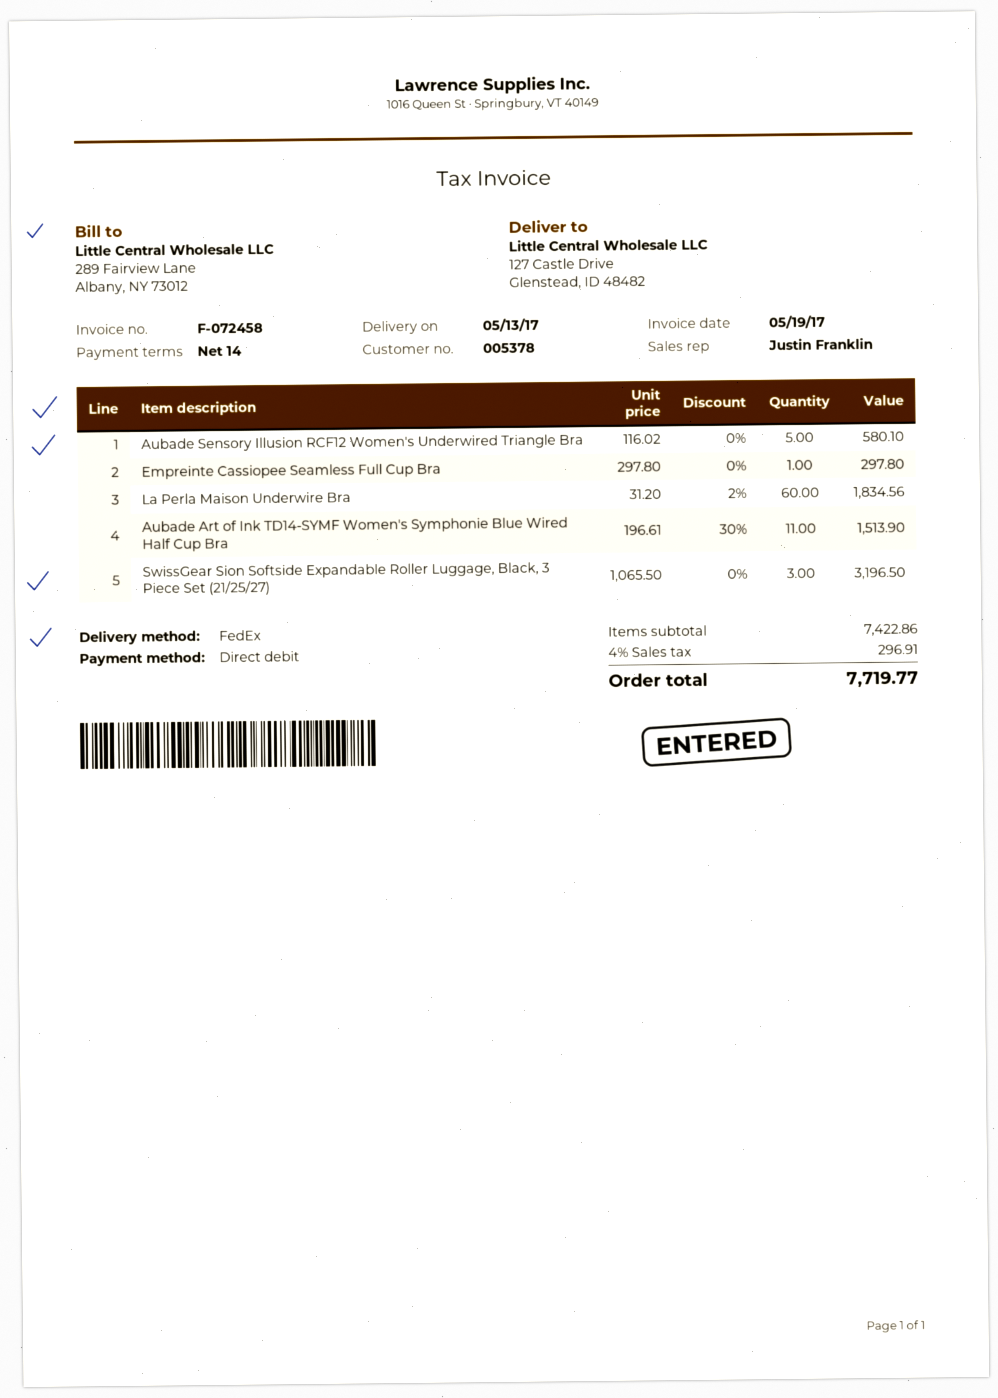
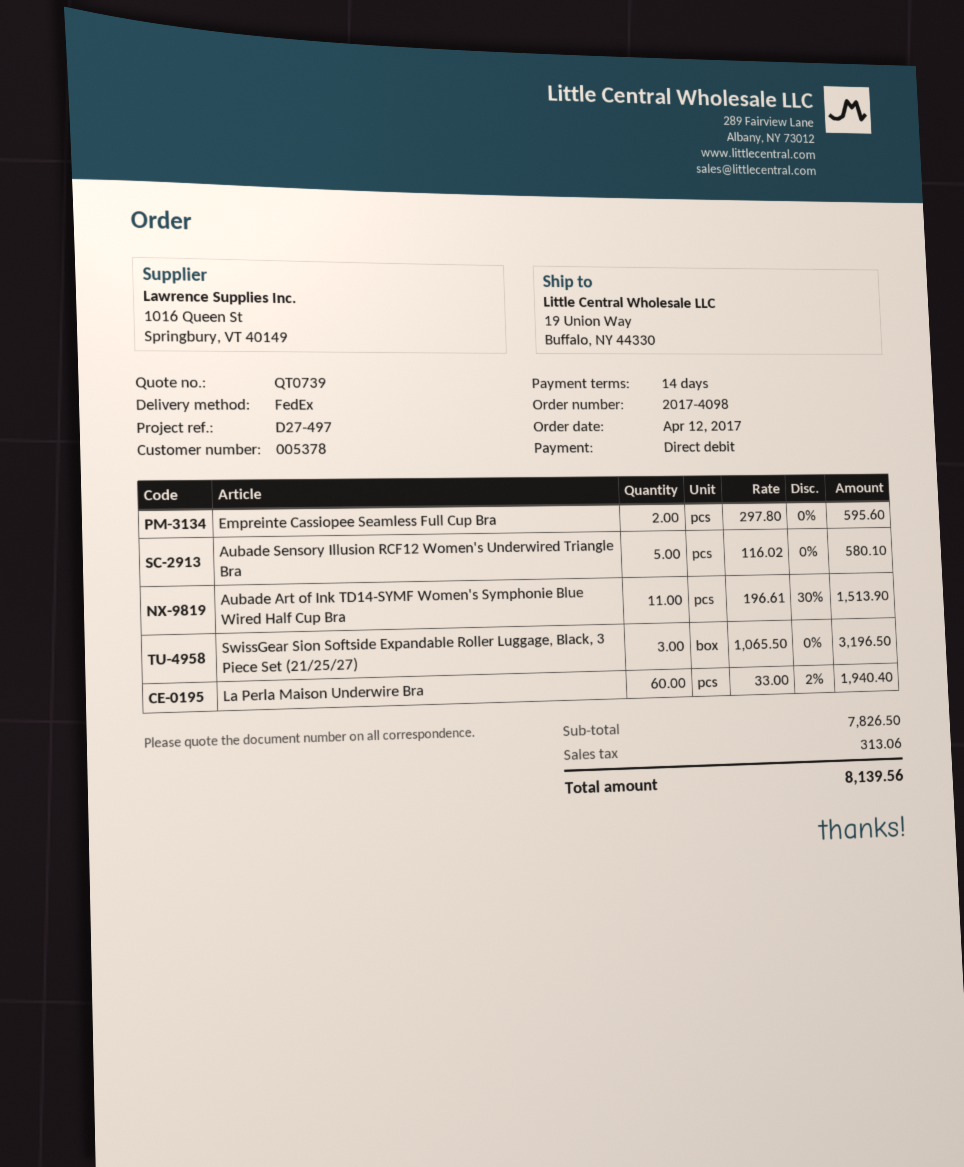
ship to: 127 Castle Drive, Glenstead, ID 48482 -> 19 Union Way, Buffalo, NY 44330
Empreinte Cassiopee Seamless Full Cup Bra: 1 x 297.80 = 297.80 -> 2 x 297.80 = 595.60
La Perla Maison Underwire Bra: 60 x 31.20 - 2% = 1834.56 -> 60 x 33.00 - 2% = 1940.40
subtotal: 7422.86 -> 7826.50
tax: 296.91 -> 313.06
total: 7719.77 -> 8139.56

